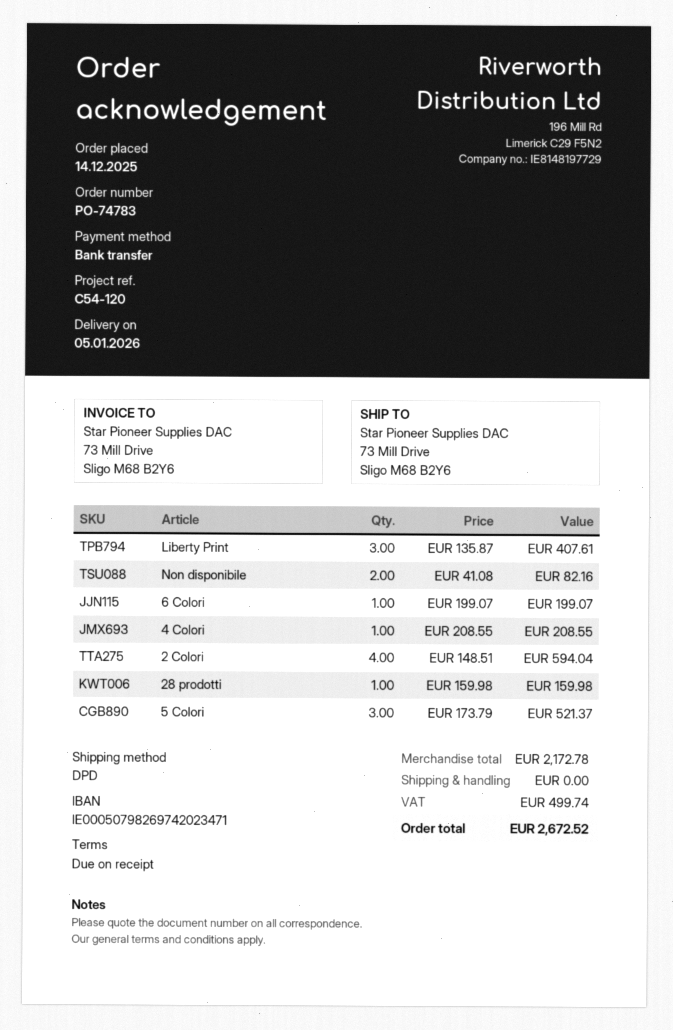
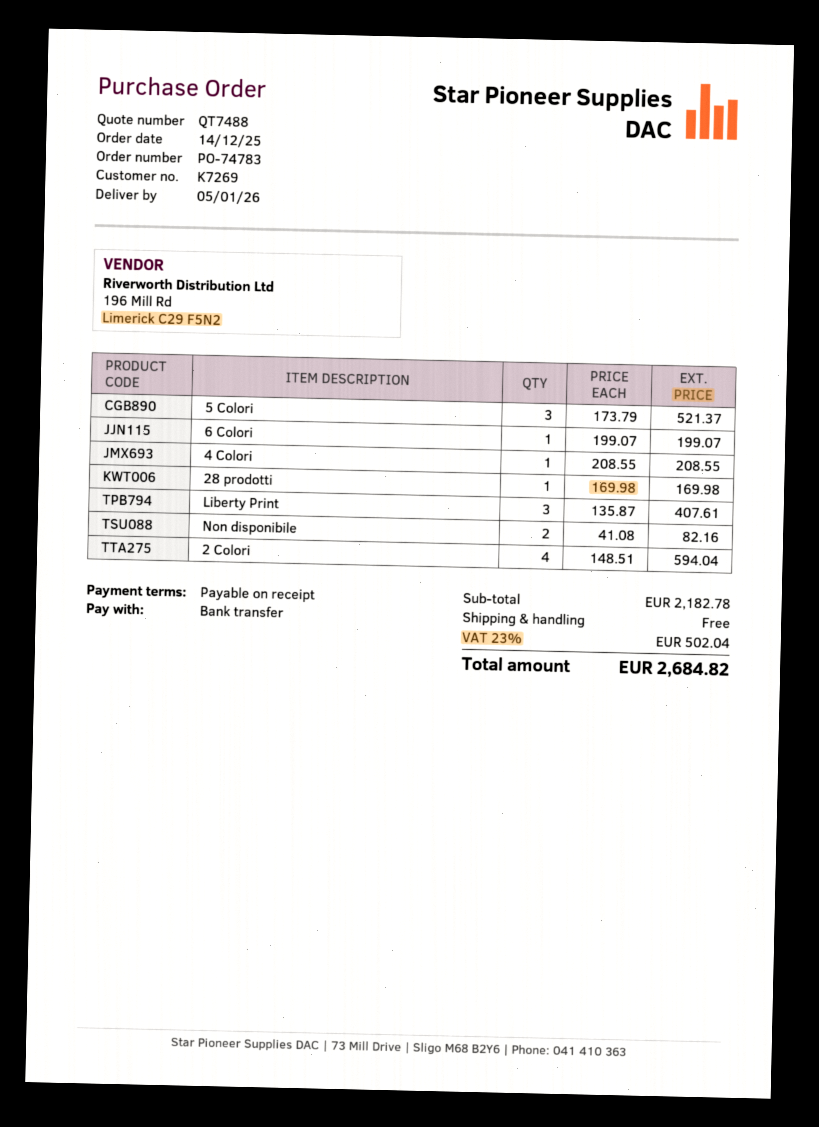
28 prodotti: 1 x 159.98 = 159.98 -> 1 x 169.98 = 169.98
subtotal: 2172.78 -> 2182.78
tax: 499.74 -> 502.04
total: 2672.52 -> 2684.82

